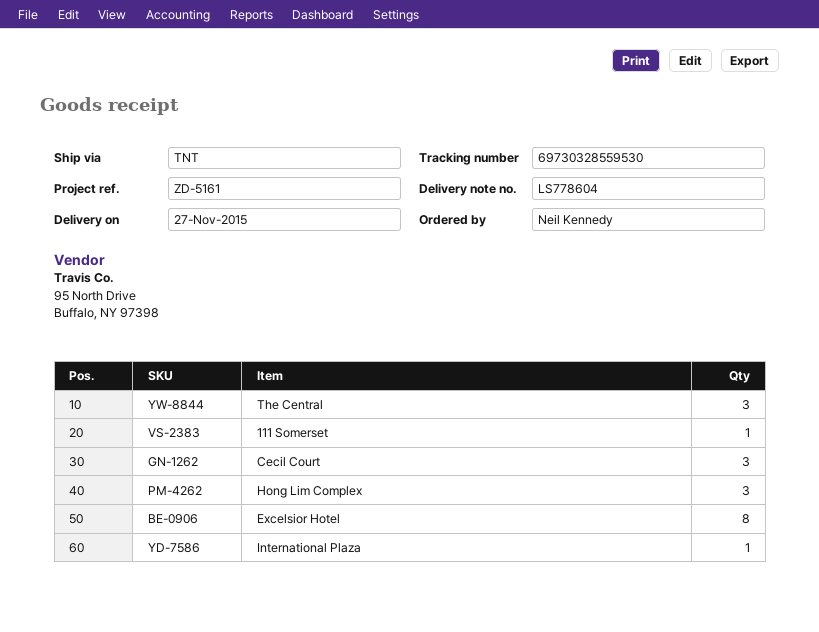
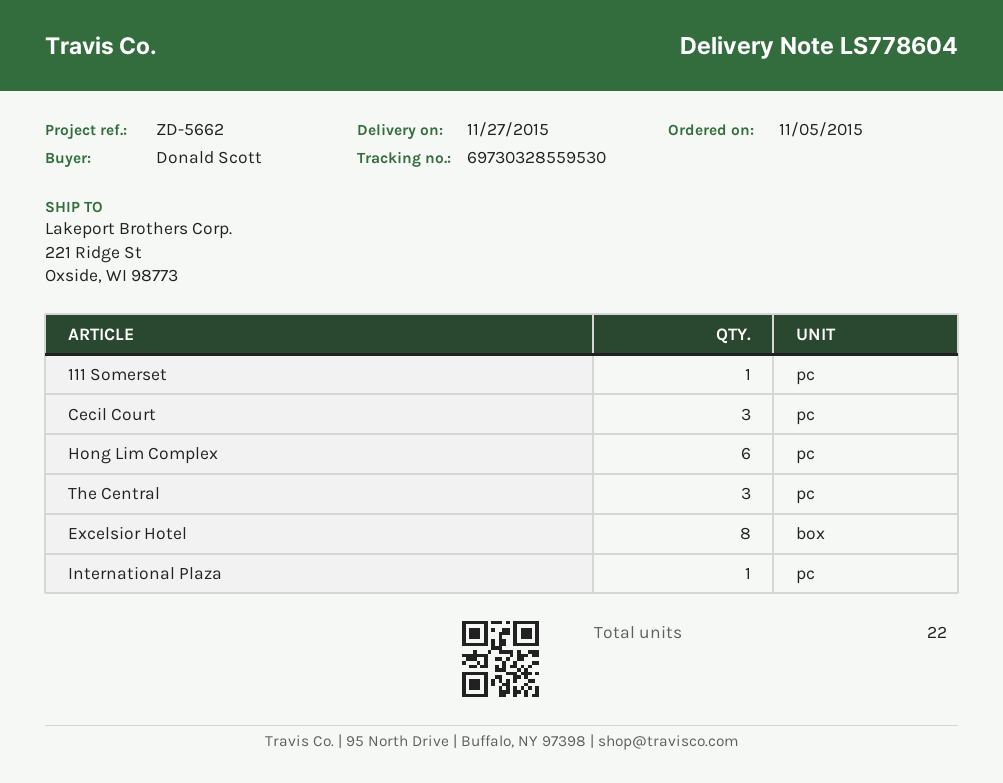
reference: ZD-5161 -> ZD-5662
ordered by: Neil Kennedy -> Donald Scott
Hong Lim Complex: 3 -> 6

